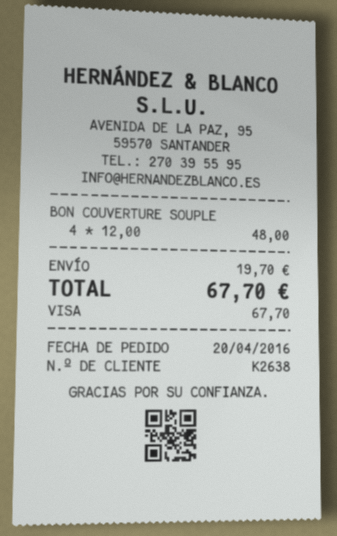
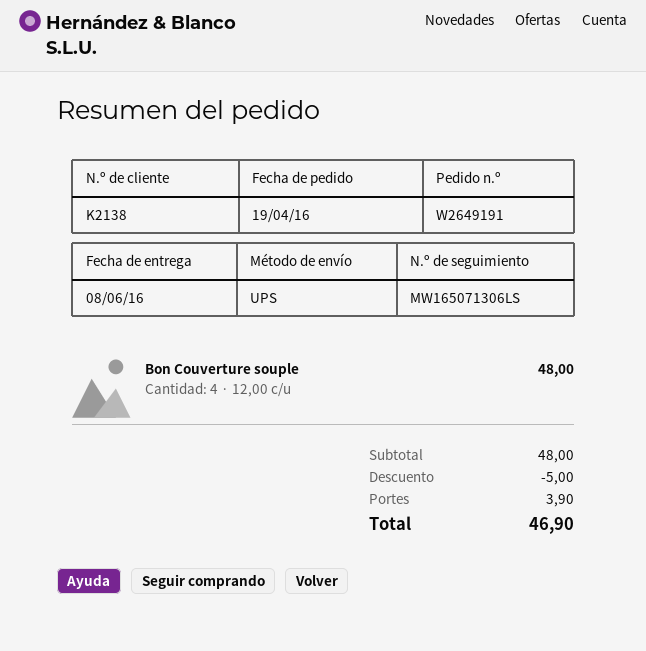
order date: 2016-04-20 -> 2016-04-19
customer number: K2638 -> K2138
discount: none -> 5.00
shipping: 19.70 -> 3.90
total: 67.70 -> 46.90

